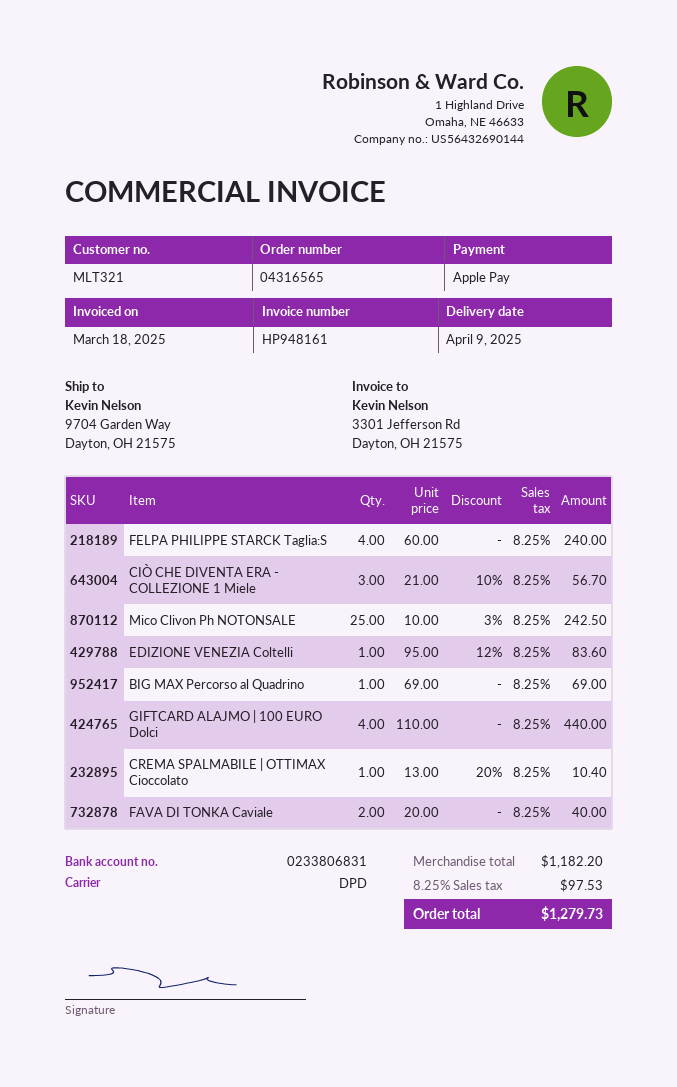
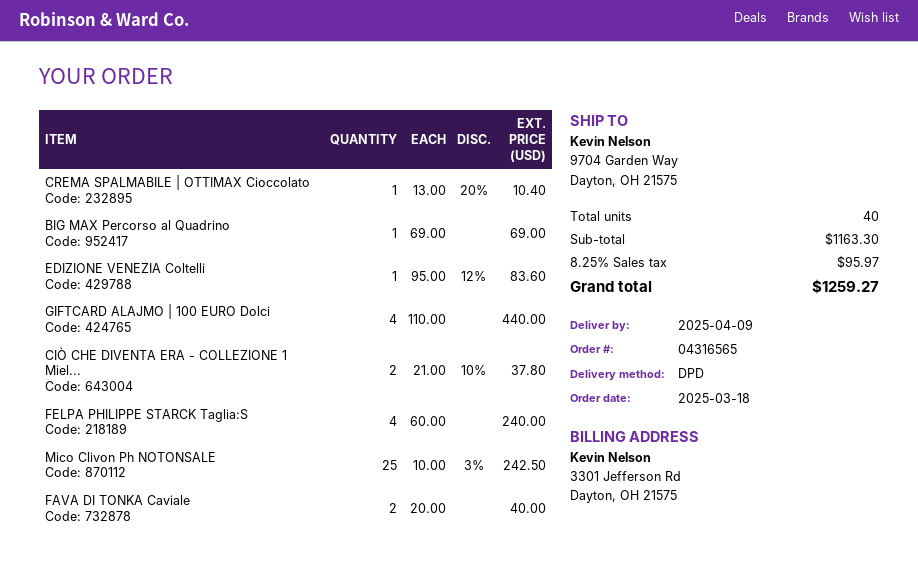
CIÒ CHE DIVENTA ERA - COLLEZIONE 1 Miele: 3 x 21.00 - 10% = 56.70 -> 2 x 21.00 - 10% = 37.80
subtotal: 1182.20 -> 1163.30
tax: 8.25% = 97.53 -> 8.25% = 95.97
total: 1279.73 -> 1259.27

